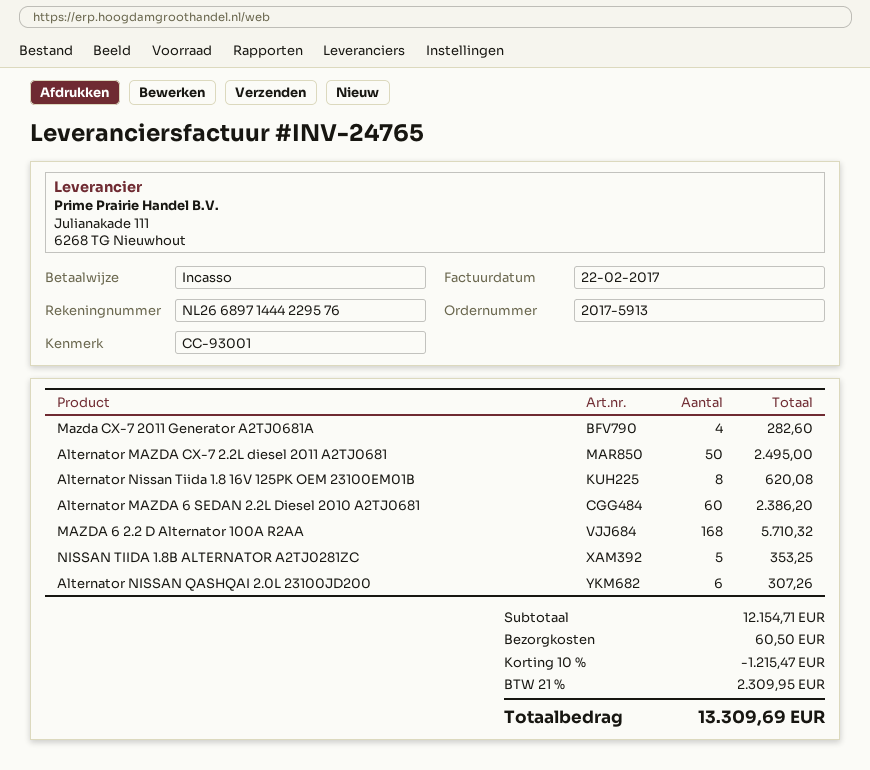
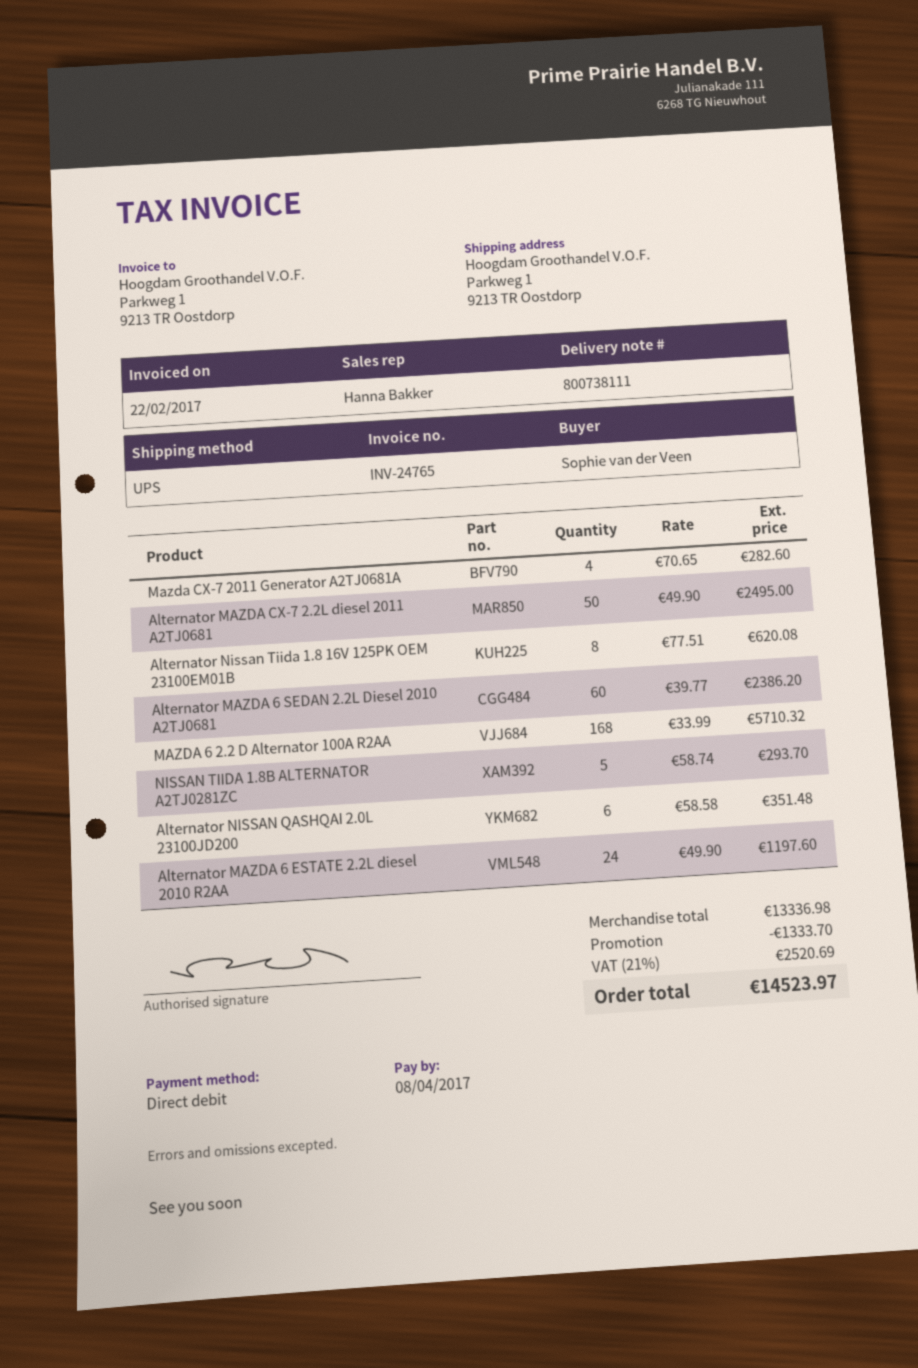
NISSAN TIIDA 1.8B ALTERNATOR A2TJ0281ZC: 5 for 353.25 -> 5 for 293.70
Alternator NISSAN QASHQAI 2.0L 23100JD200: 6 for 307.26 -> 6 for 351.48
Alternator MAZDA 6 ESTATE 2.2L diesel 2010 R2AA: none -> 24 for 1197.60
subtotal: 12154.71 -> 13336.98
discount: 1215.47 -> 1333.70
shipping: 60.50 -> none
tax: 21% = 2309.95 -> 21% = 2520.69
total: 13309.69 -> 14523.97

